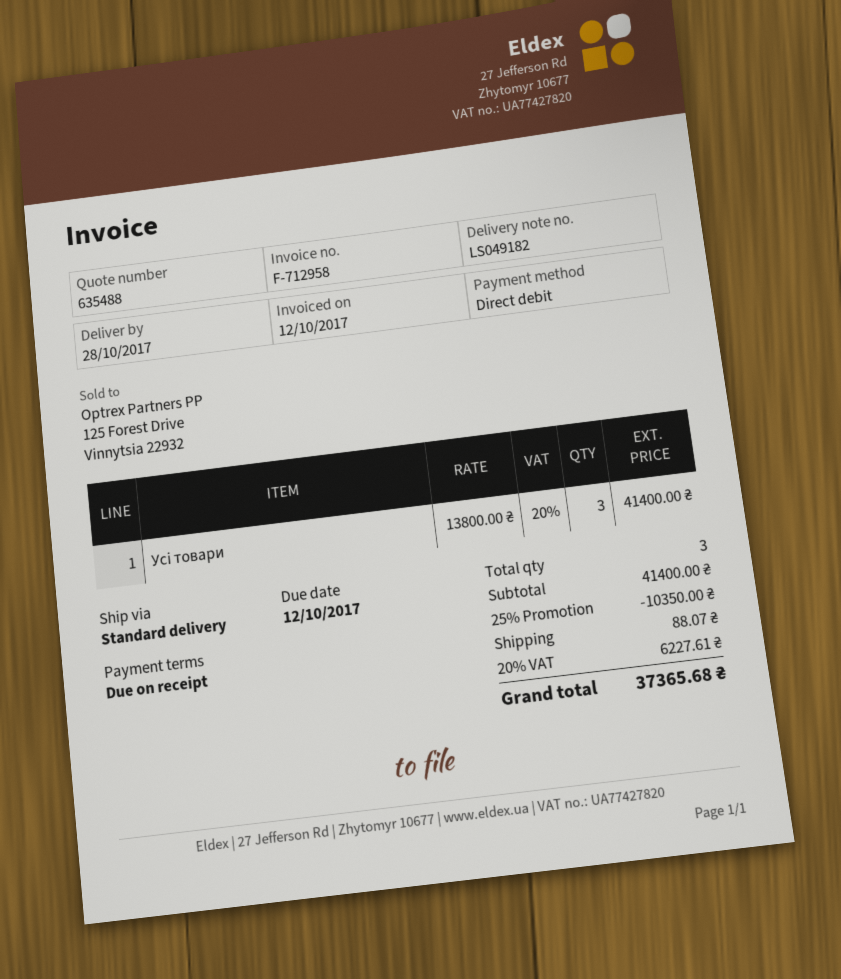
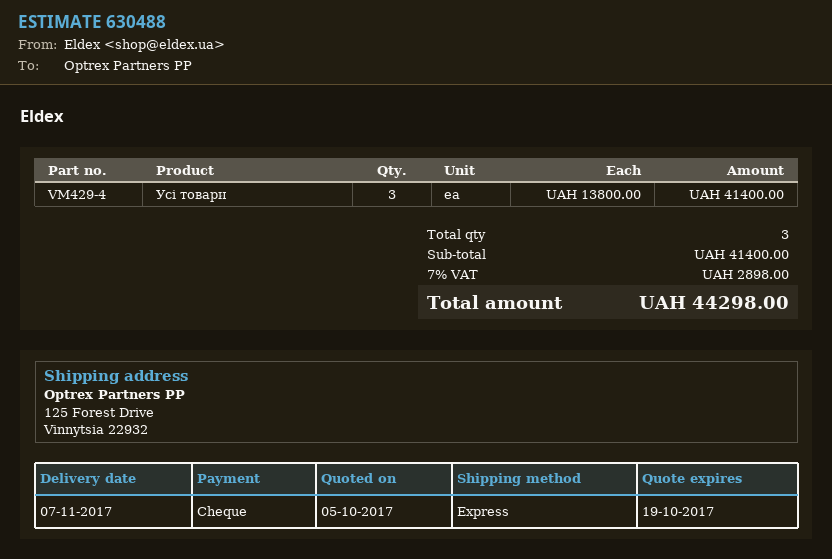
quote number: 635488 -> 630488
delivery date: 2017-10-28 -> 2017-11-07
payment method: direct debit -> cheque
shipping method: standard -> express
discount: 25% = 10350.00 -> none
shipping: 88.07 -> none
tax: 20% = 6227.61 -> 7% = 2898.00
total: 37365.68 -> 44298.00

